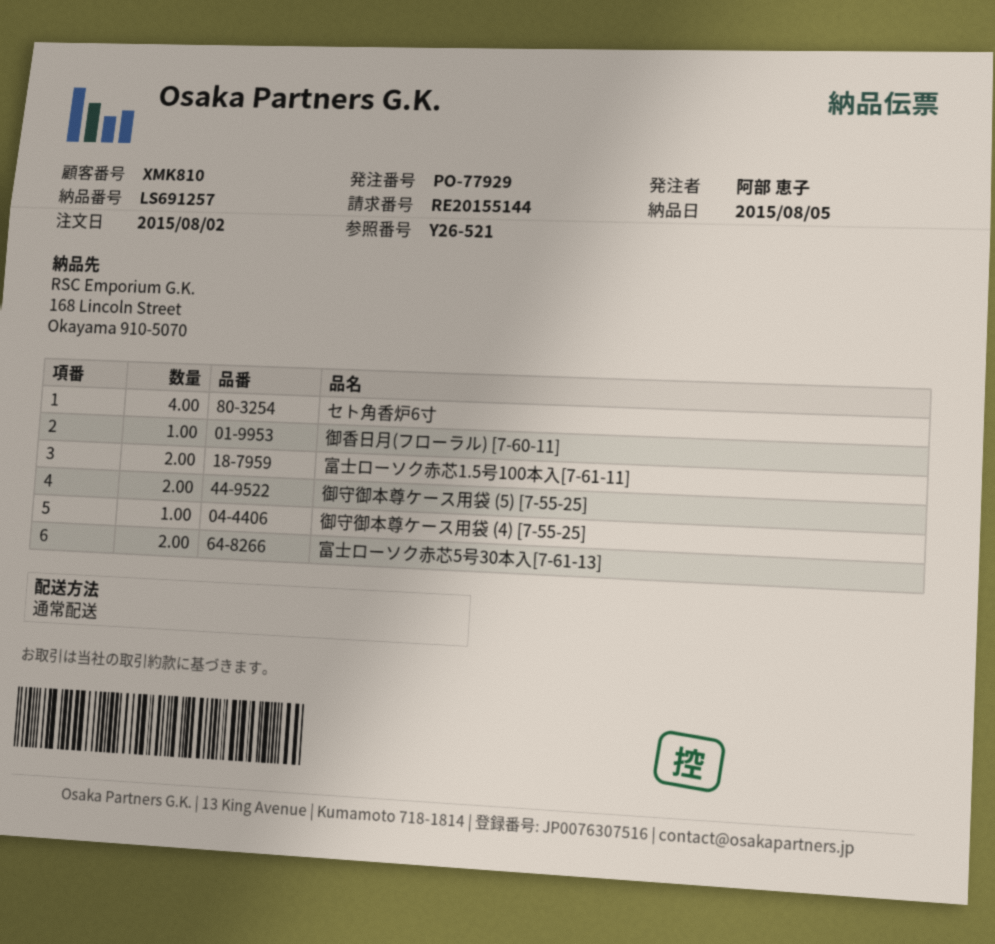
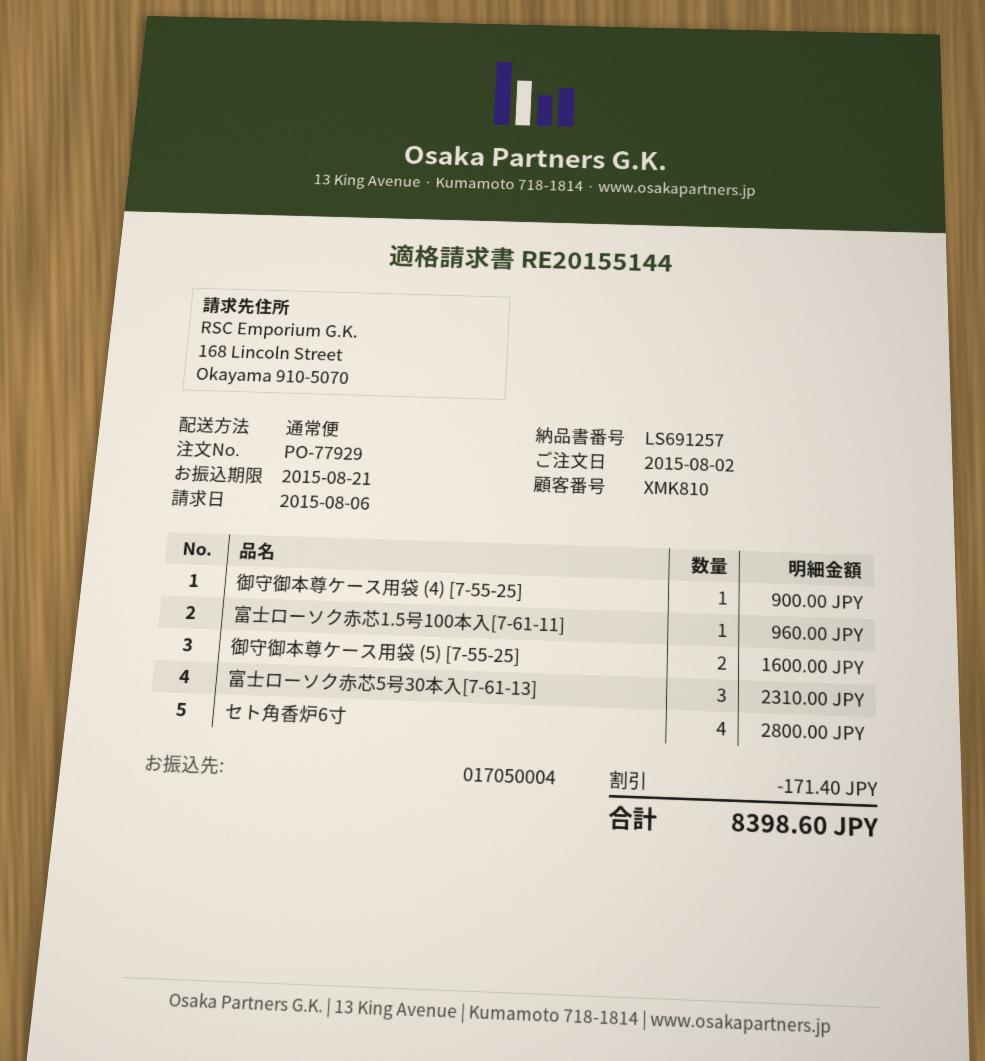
御香日月(フローラル) [7-60-11]: 1 -> none
富士ローソク赤芯1.5号100本入[7-61-11]: 2 -> 1
富士ローソク赤芯5号30本入[7-61-13]: 2 -> 3

